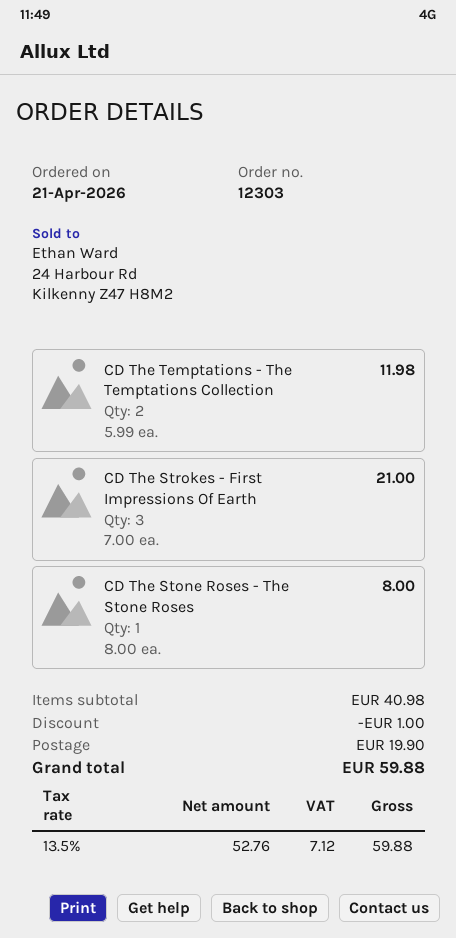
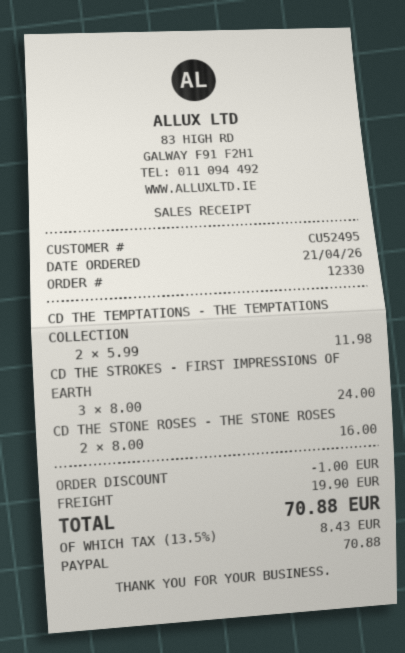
order number: 12303 -> 12330
CD The Strokes - First Impressions Of Earth: 3 x 7.00 = 21.00 -> 3 x 8.00 = 24.00
CD The Stone Roses - The Stone Roses: 1 x 8.00 = 8.00 -> 2 x 8.00 = 16.00
tax: 13.5% = 7.12 -> 13.5% = 8.43
total: 59.88 -> 70.88

